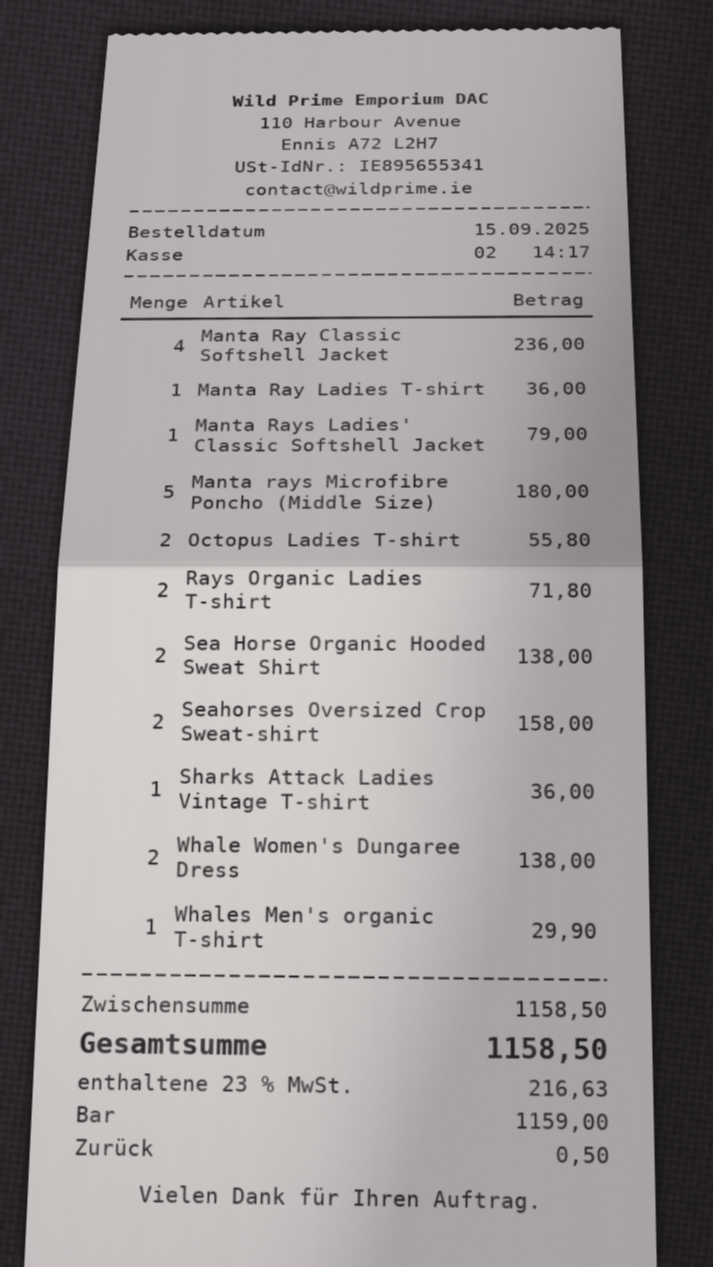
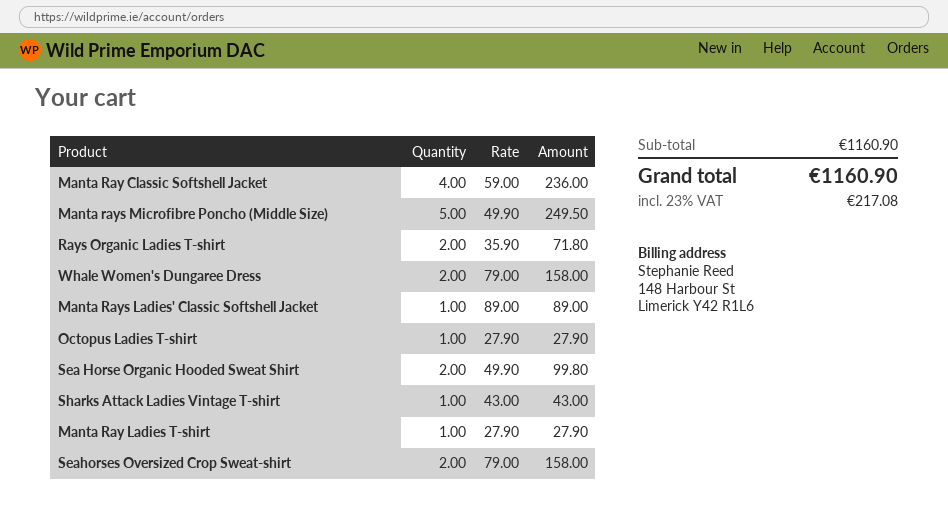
Manta Ray Ladies T-shirt: 1 for 36.00 -> 1 for 27.90
Manta Rays Ladies' Classic Softshell Jacket: 1 for 79.00 -> 1 for 89.00
Manta rays Microfibre Poncho (Middle Size): 5 for 180.00 -> 5 for 249.50
Octopus Ladies T-shirt: 2 for 55.80 -> 1 for 27.90
Sea Horse Organic Hooded Sweat Shirt: 2 for 138.00 -> 2 for 99.80
Sharks Attack Ladies Vintage T-shirt: 1 for 36.00 -> 1 for 43.00
Whale Women's Dungaree Dress: 2 for 138.00 -> 2 for 158.00
Whales Men's organic T-shirt: 1 for 29.90 -> none
subtotal: 1158.50 -> 1160.90
tax: 23% = 216.63 -> 23% = 217.08
total: 1158.50 -> 1160.90

